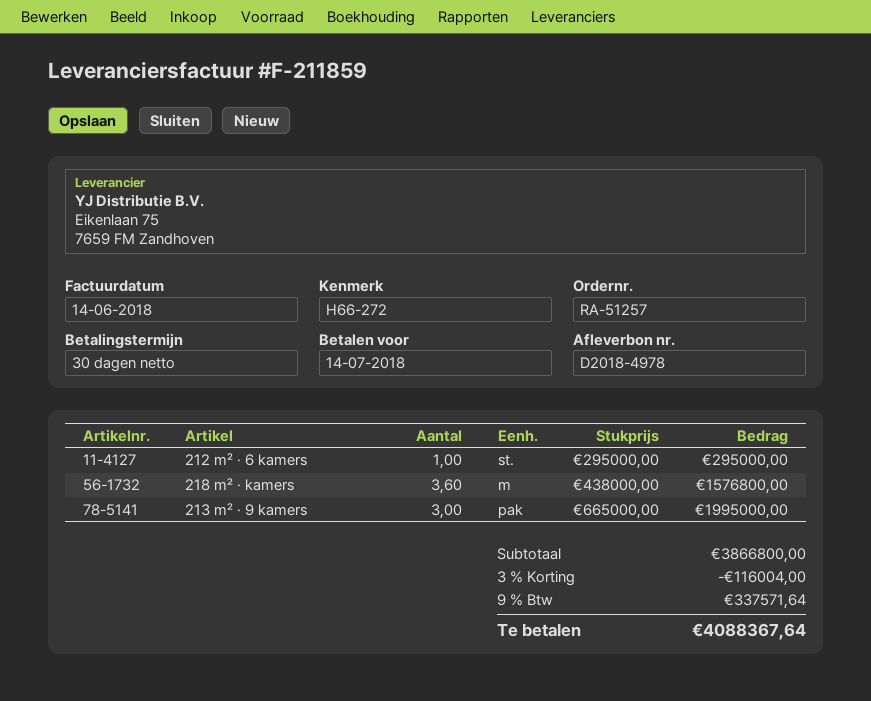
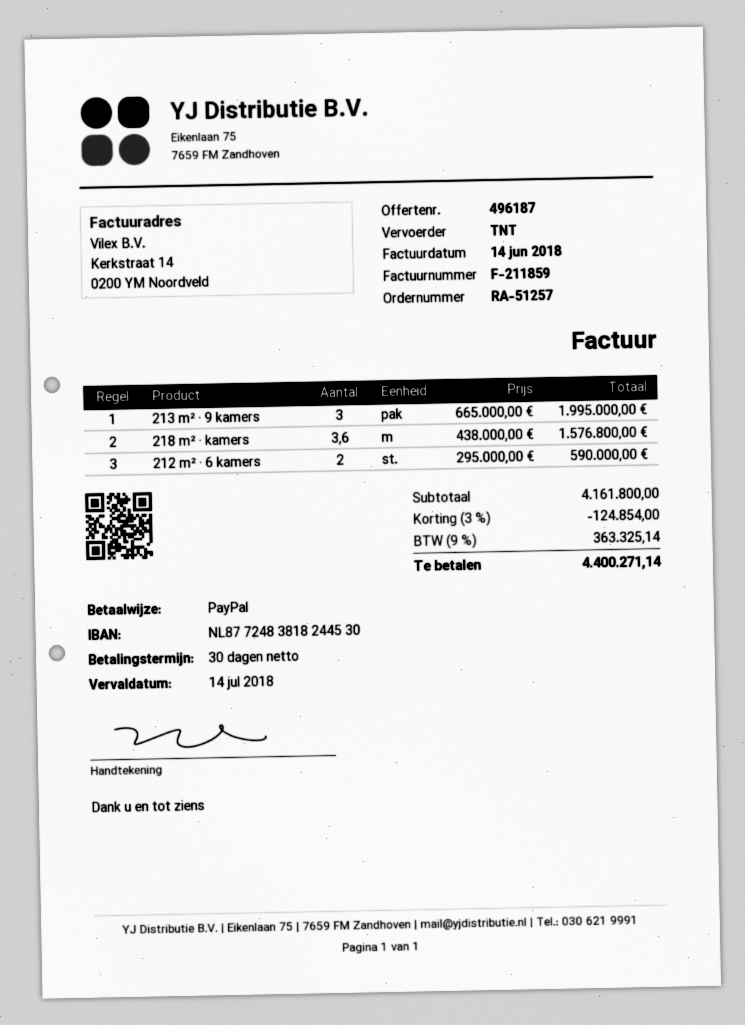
212 m² · 6 kamers: 1 x 295000.00 = 295000.00 -> 2 x 295000.00 = 590000.00
subtotal: 3866800.00 -> 4161800.00
discount: 3% = 116004.00 -> 3% = 124854.00
tax: 9% = 337571.64 -> 9% = 363325.14
total: 4088367.64 -> 4400271.14

